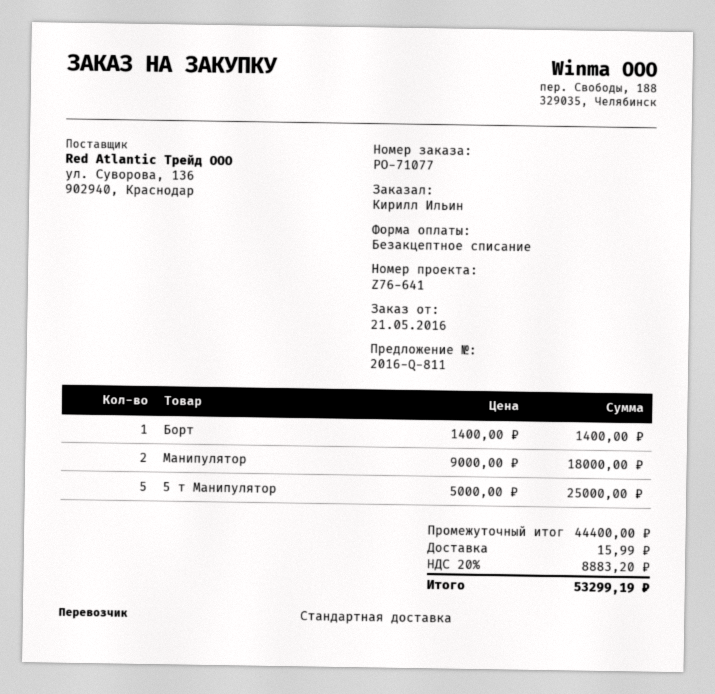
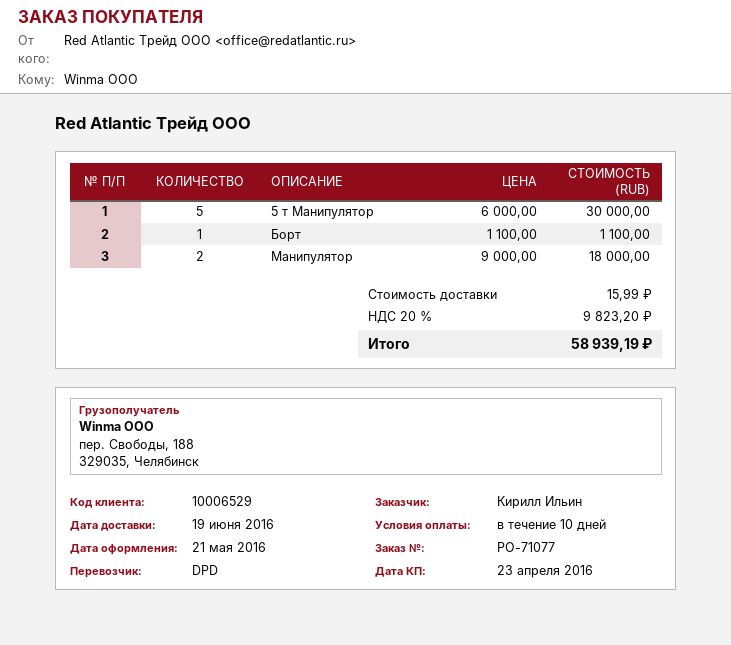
shipping method: standard -> DPD
Борт: 1 x 1400.00 = 1400.00 -> 1 x 1100.00 = 1100.00
5 т Манипулятор: 5 x 5000.00 = 25000.00 -> 5 x 6000.00 = 30000.00
tax: 20% = 8883.20 -> 20% = 9823.20
total: 53299.19 -> 58939.19

